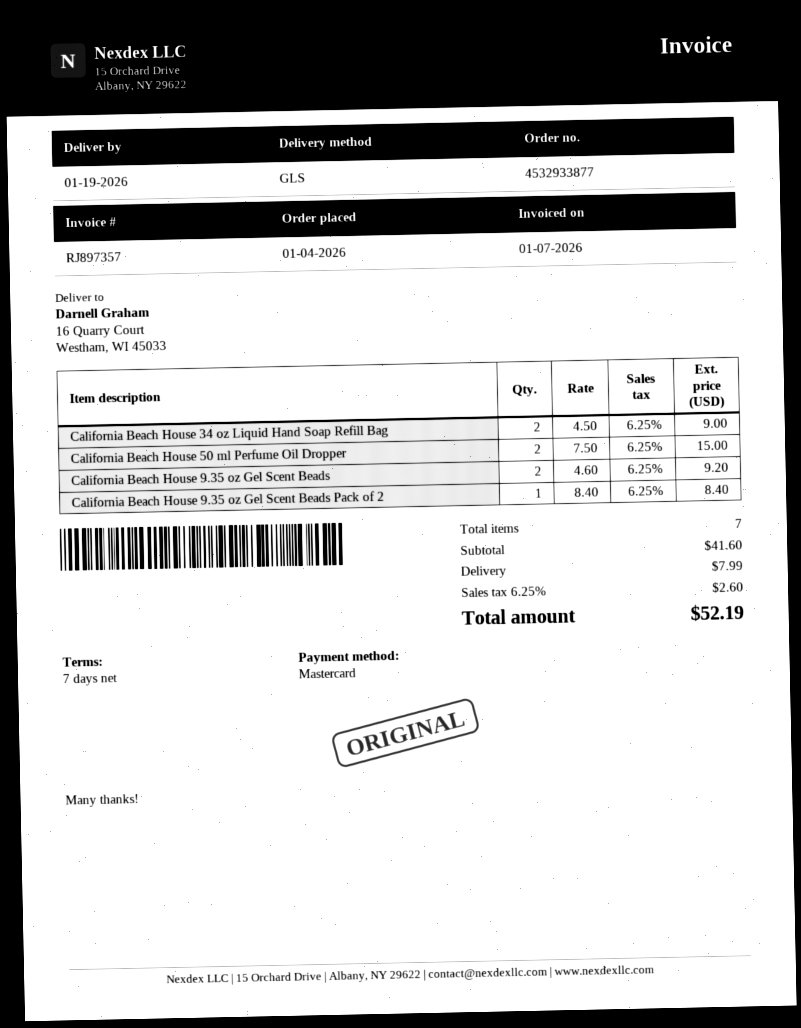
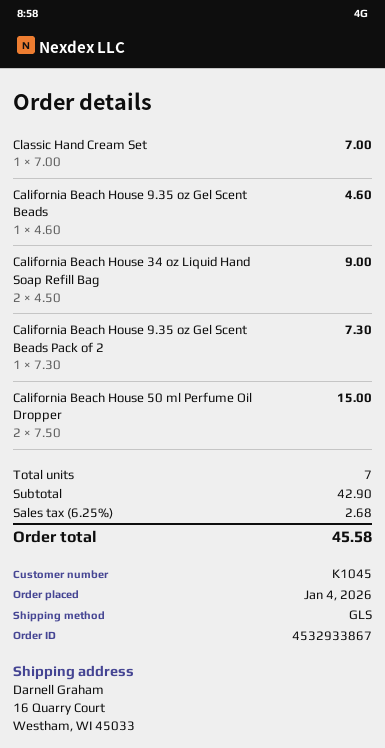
order number: 4532933877 -> 4532933867
California Beach House 9.35 oz Gel Scent Beads: 2 x 4.60 = 9.20 -> 1 x 4.60 = 4.60
California Beach House 9.35 oz Gel Scent Beads Pack of 2: 1 x 8.40 = 8.40 -> 1 x 7.30 = 7.30
Classic Hand Cream Set: none -> 1 x 7.00 = 7.00
subtotal: 41.60 -> 42.90
shipping: 7.99 -> none
tax: 6.25% = 2.60 -> 6.25% = 2.68
total: 52.19 -> 45.58

